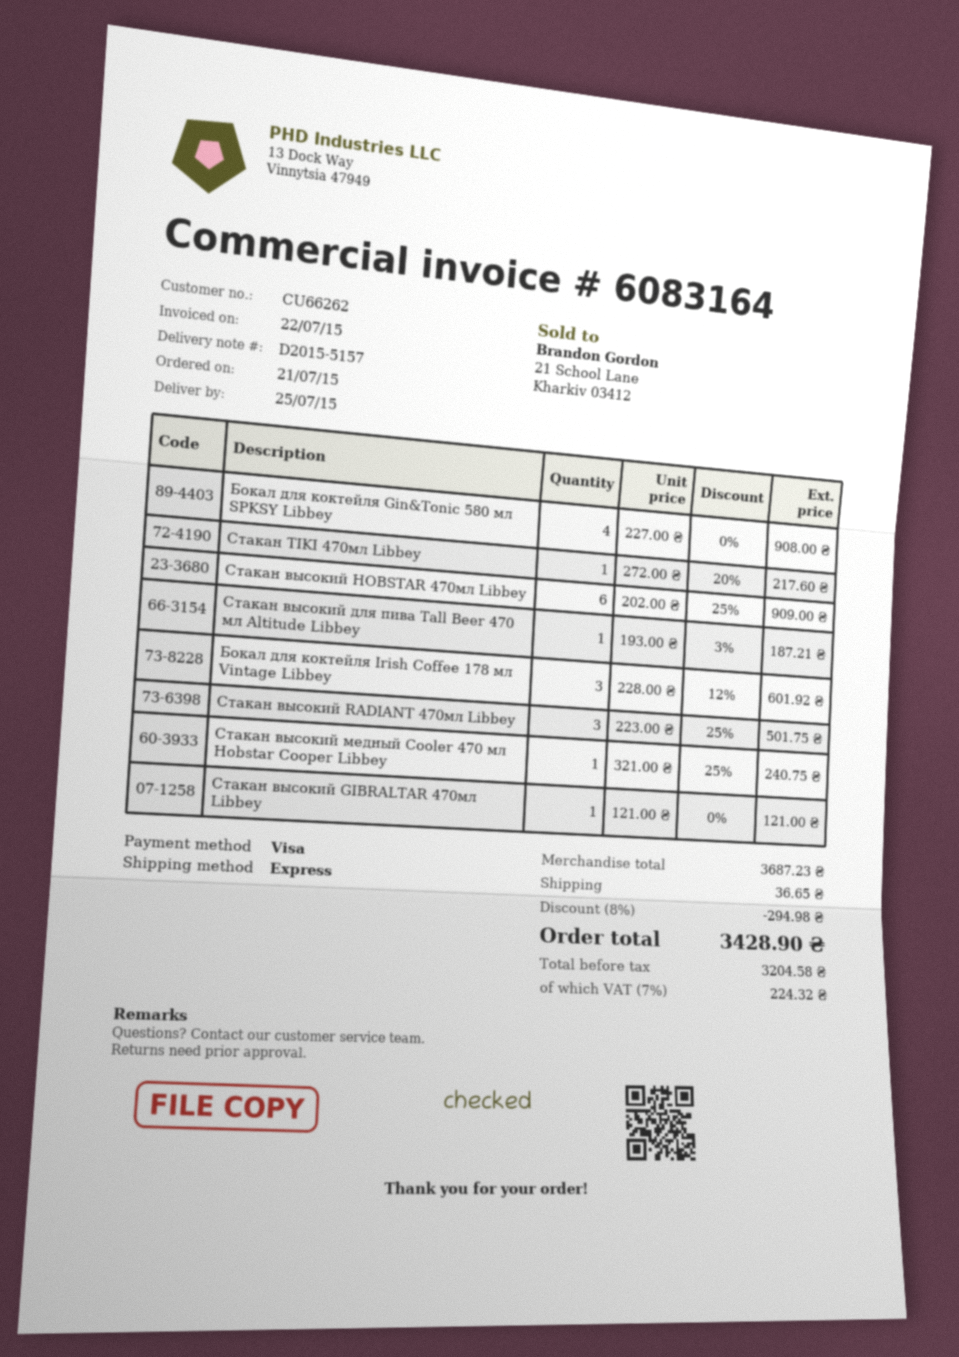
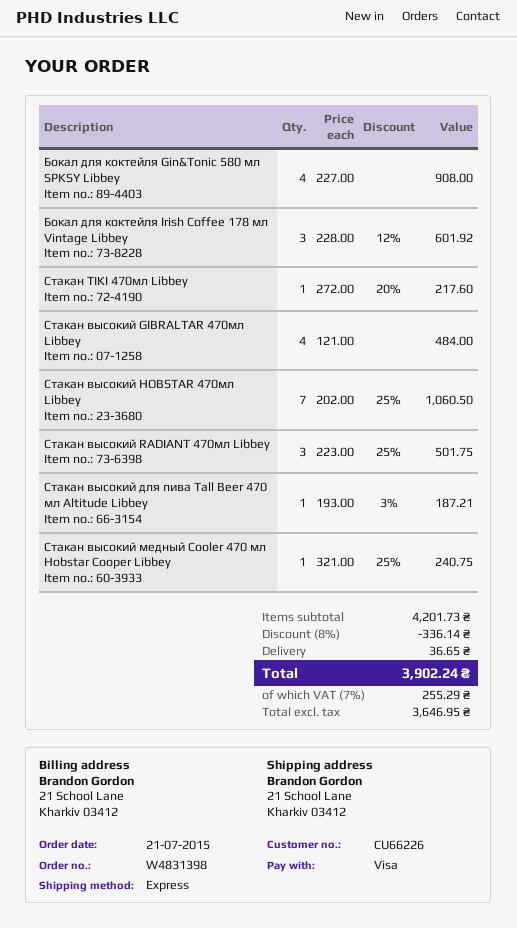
customer number: CU66262 -> CU66226
Стакан высокий HOBSTAR 470мл Libbey: 6 x 202.00 - 25% = 909.00 -> 7 x 202.00 - 25% = 1060.50
Стакан высокий GIBRALTAR 470мл Libbey: 1 x 121.00 = 121.00 -> 4 x 121.00 = 484.00
subtotal: 3687.23 -> 4201.73
discount: 8% = 294.98 -> 8% = 336.14
net: 3204.58 -> 3646.95
tax: 7% = 224.32 -> 7% = 255.29
total: 3428.90 -> 3902.24

